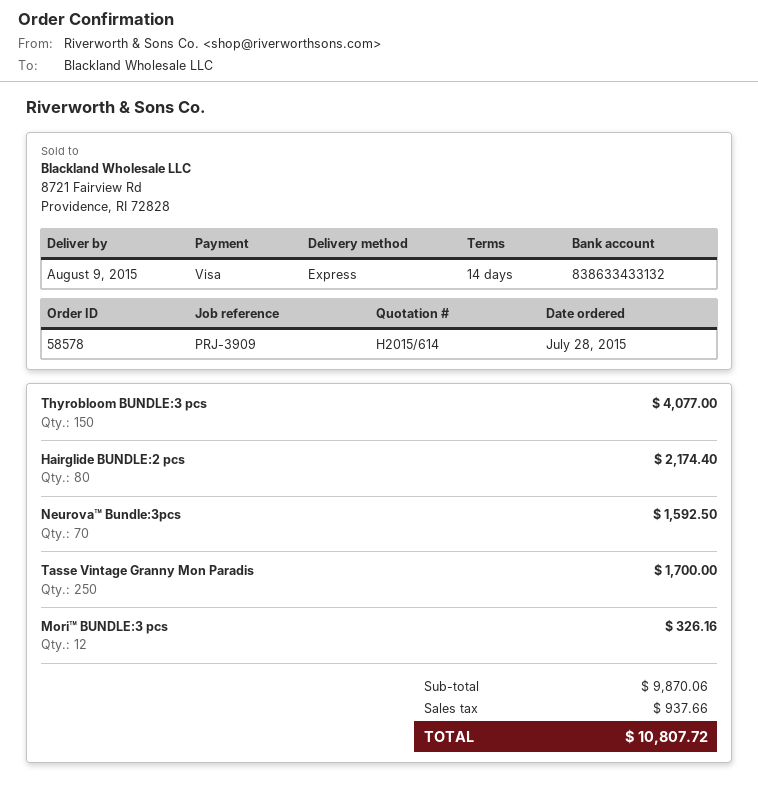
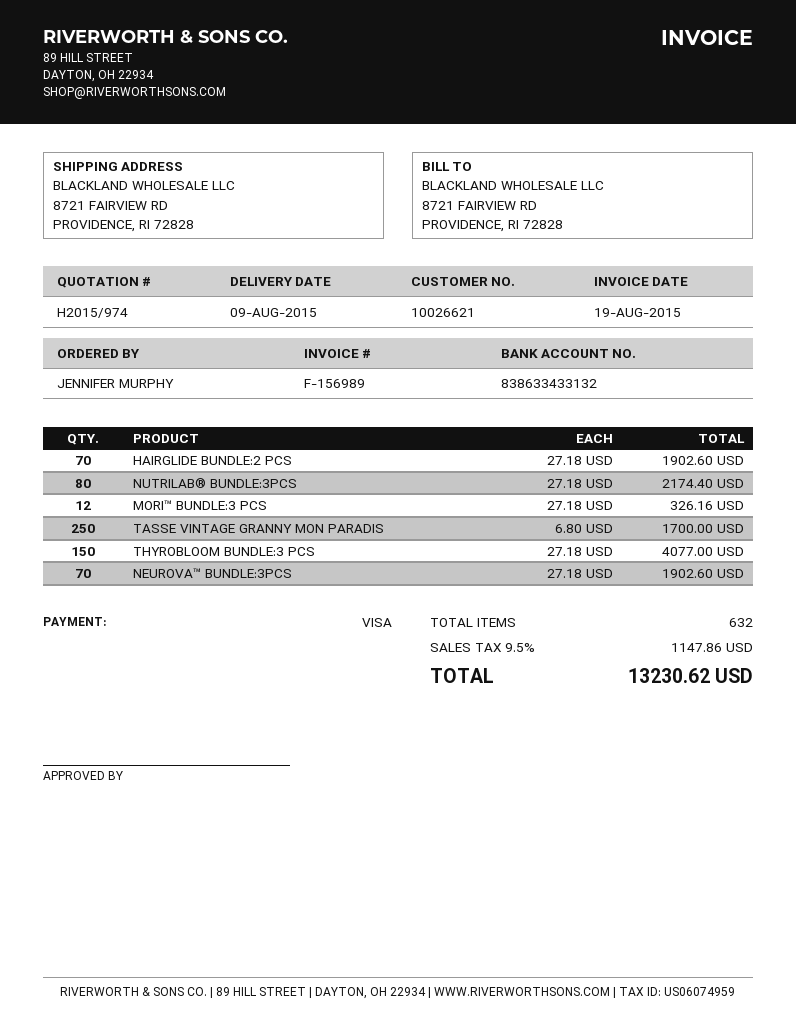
quote number: H2015/614 -> H2015/974
Hairglide BUNDLE:2 pcs: 80 for 2174.40 -> 70 for 1902.60
Neurova™ Bundle:3pcs: 70 for 1592.50 -> 70 for 1902.60
NUTRILAB® BUNDLE:3PCS: none -> 80 for 2174.40
tax: 937.66 -> 1147.86
total: 10807.72 -> 13230.62

